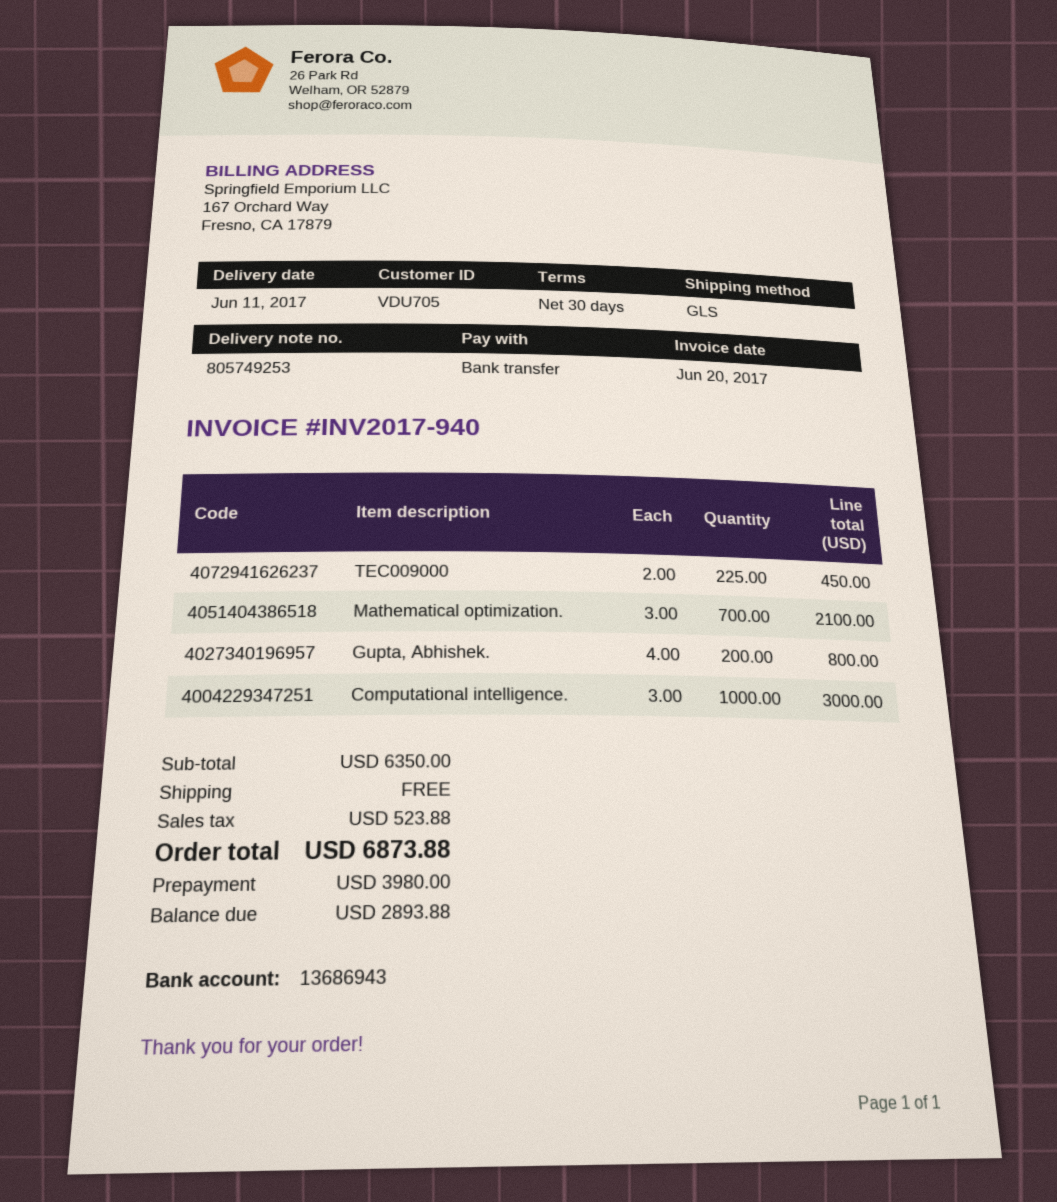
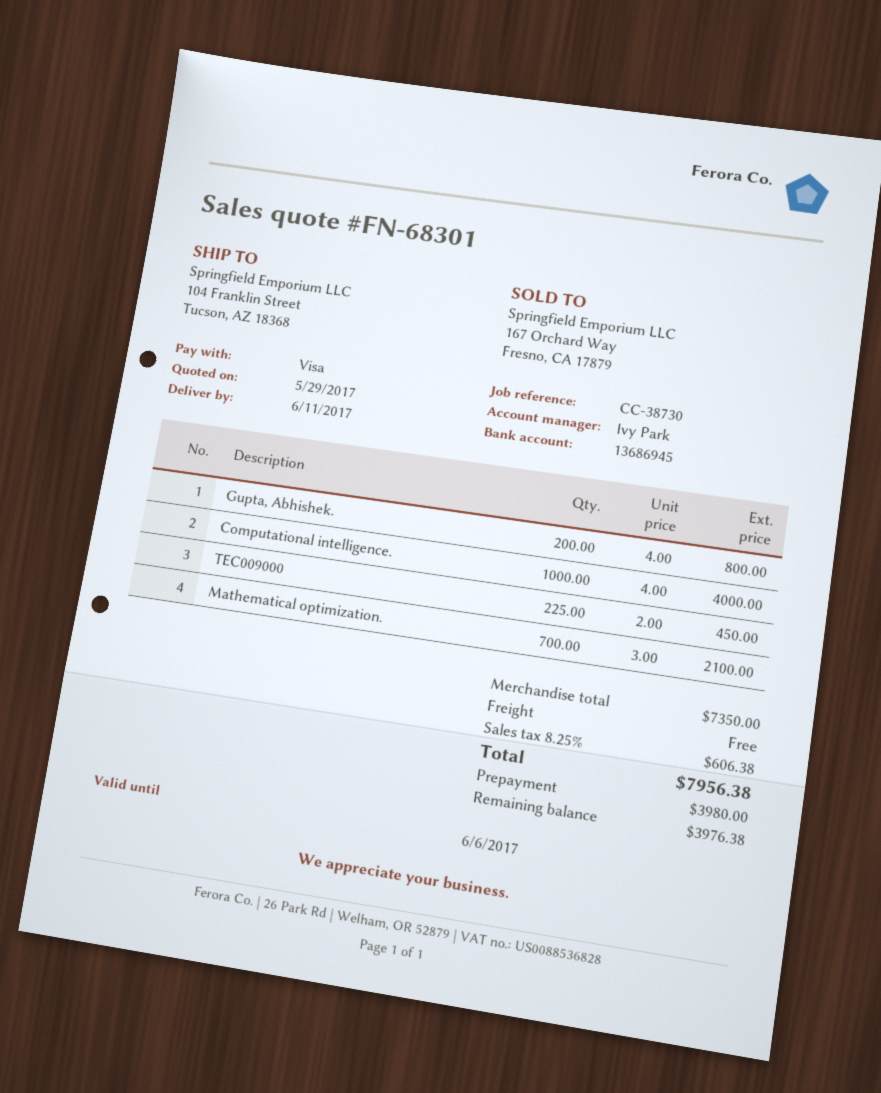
payment method: bank transfer -> Visa
bank account: 13686943 -> 13686945
Computational intelligence.: 1000 x 3.00 = 3000.00 -> 1000 x 4.00 = 4000.00
subtotal: 6350.00 -> 7350.00
tax: 523.88 -> 606.38
total: 6873.88 -> 7956.38
balance: 2893.88 -> 3976.38

